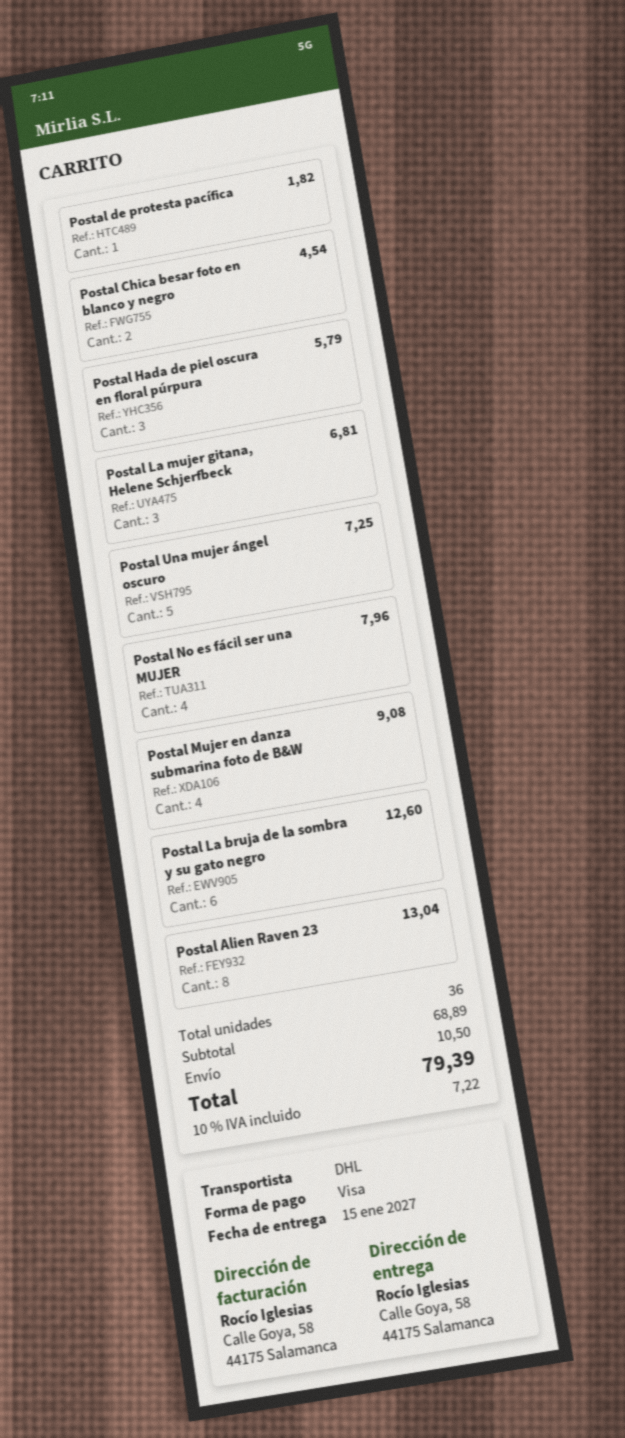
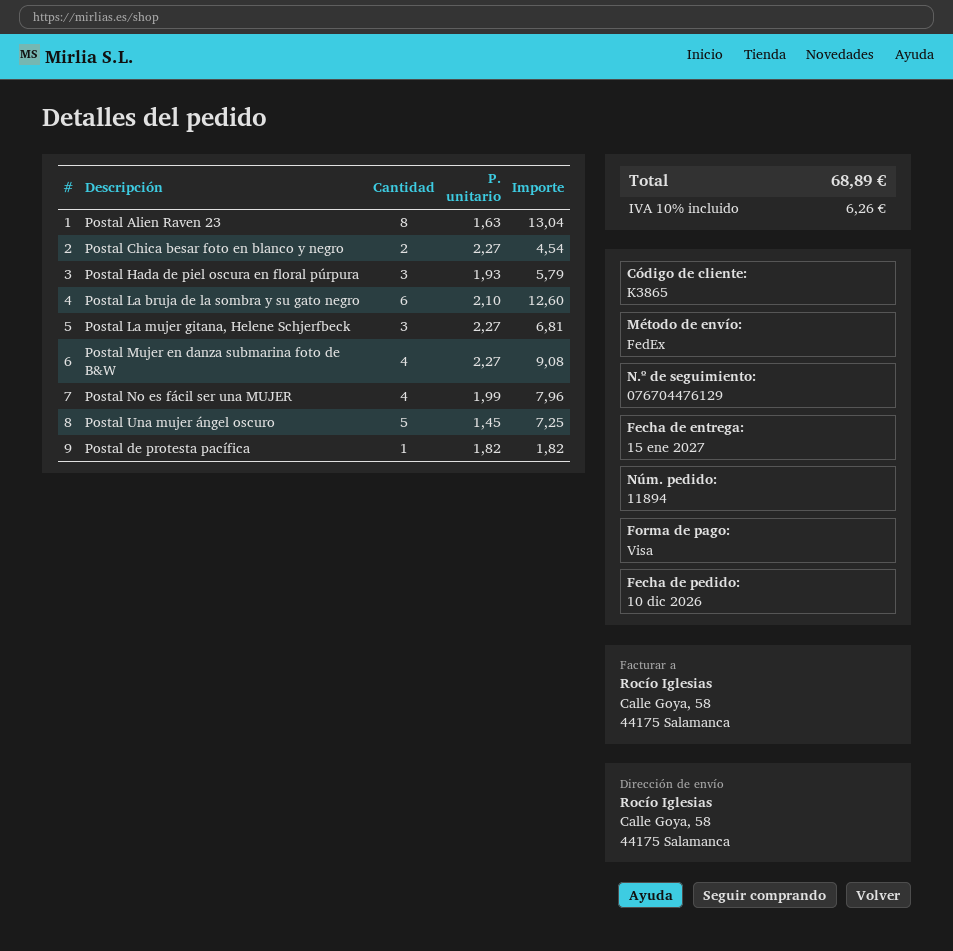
shipping method: DHL -> FedEx
shipping: 10.50 -> none
tax: 10% = 7.22 -> 10% = 6.26
total: 79.39 -> 68.89

